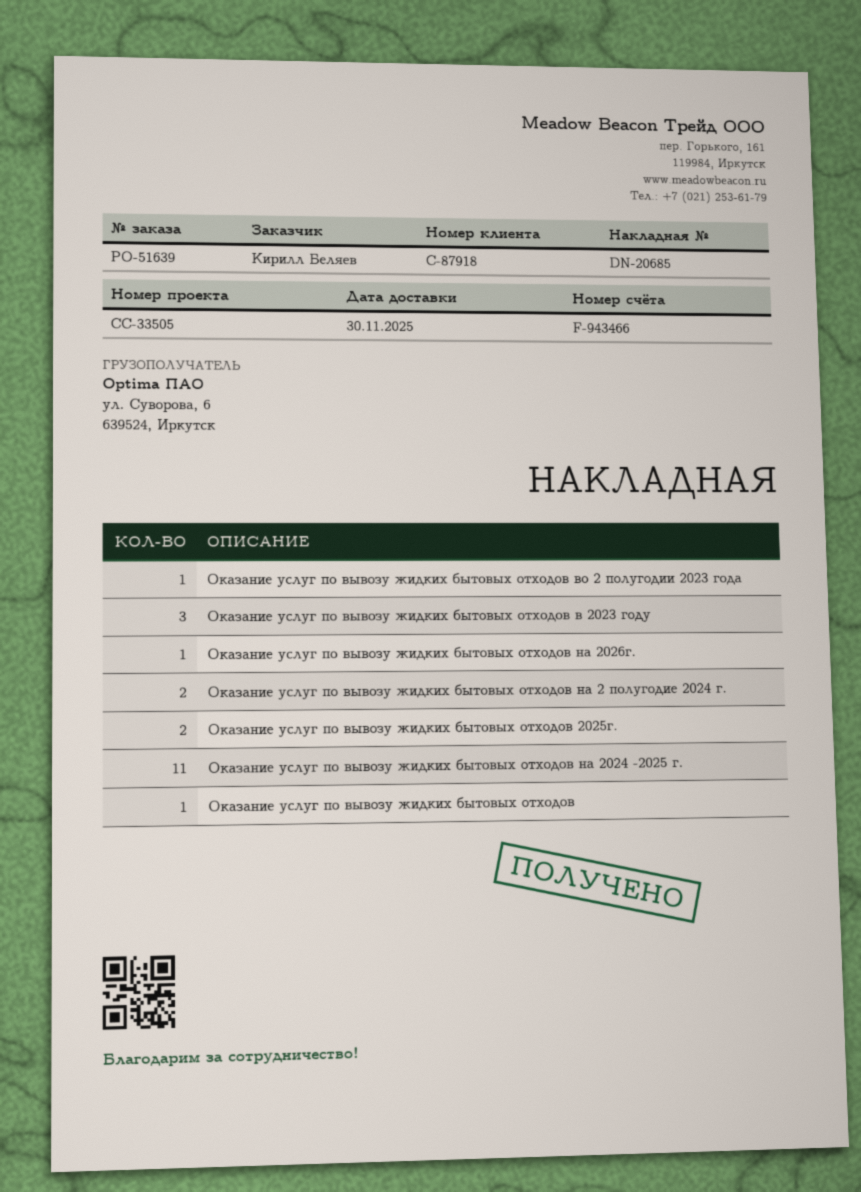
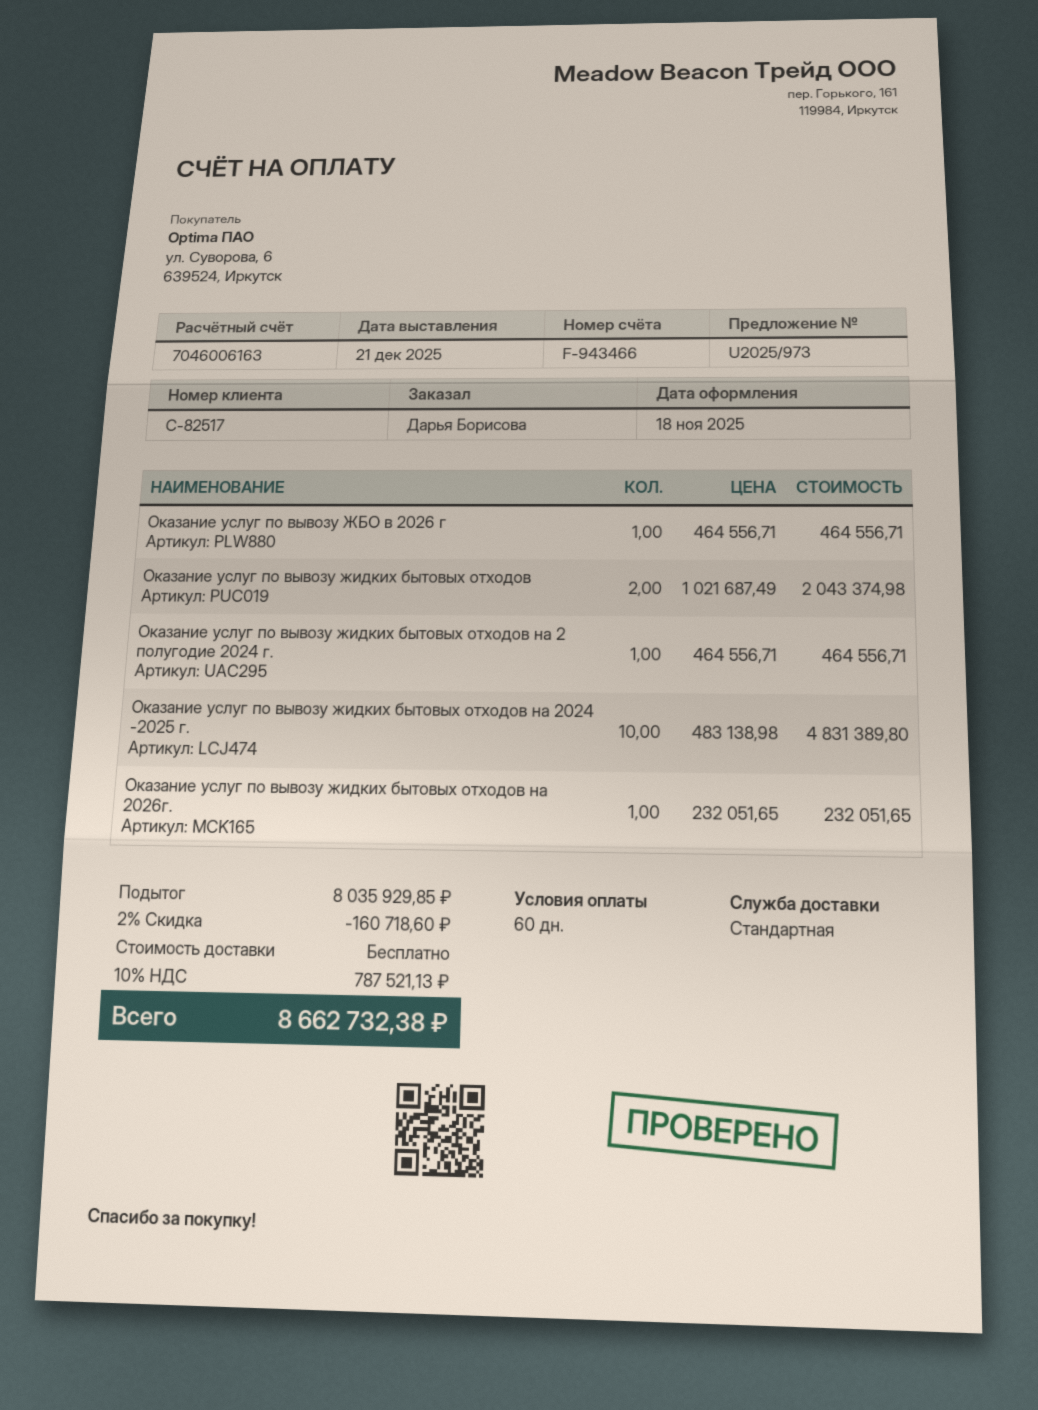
customer number: C-87918 -> C-82517
ordered by: Кирилл Беляев -> Дарья Борисова
Оказание услуг по вывозу жидких бытовых отходов во 2 полугодии 2023 года: 1 -> none
Оказание услуг по вывозу жидких бытовых отходов в 2023 году: 3 -> none
Оказание услуг по вывозу жидких бытовых отходов на 2 полугодие 2024 г.: 2 -> 1
Оказание услуг по вывозу жидких бытовых отходов 2025г.: 2 -> none
Оказание услуг по вывозу жидких бытовых отходов на 2024 -2025 г.: 11 -> 10
Оказание услуг по вывозу жидких бытовых отходов: 1 -> 2
Оказание услуг по вывозу ЖБО в 2026 г: none -> 1

